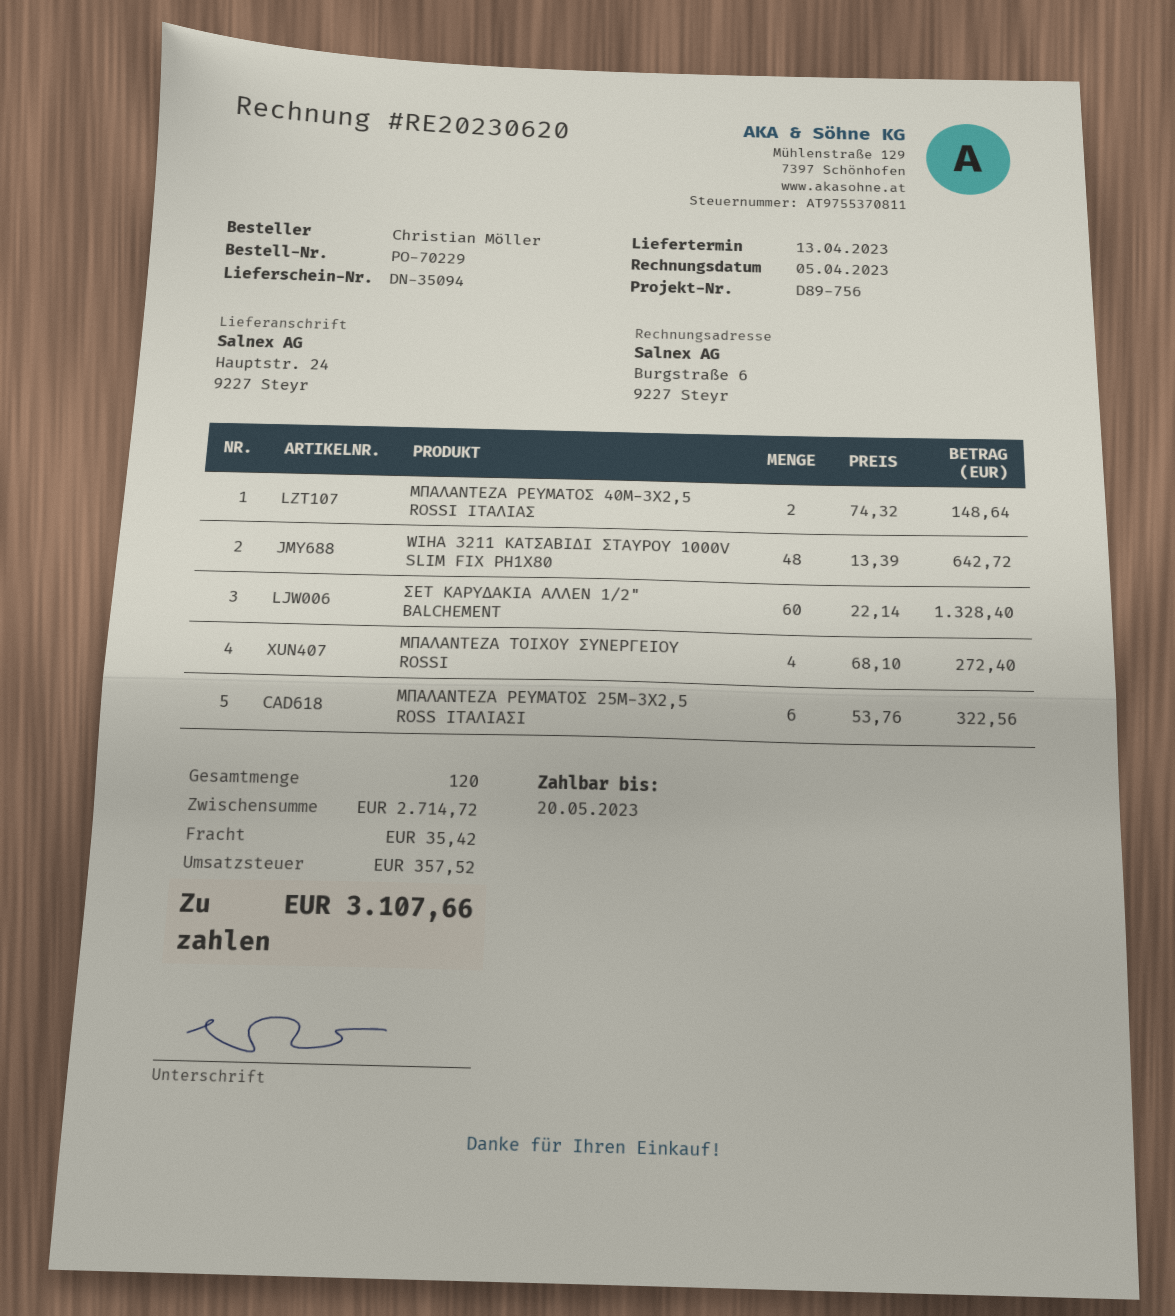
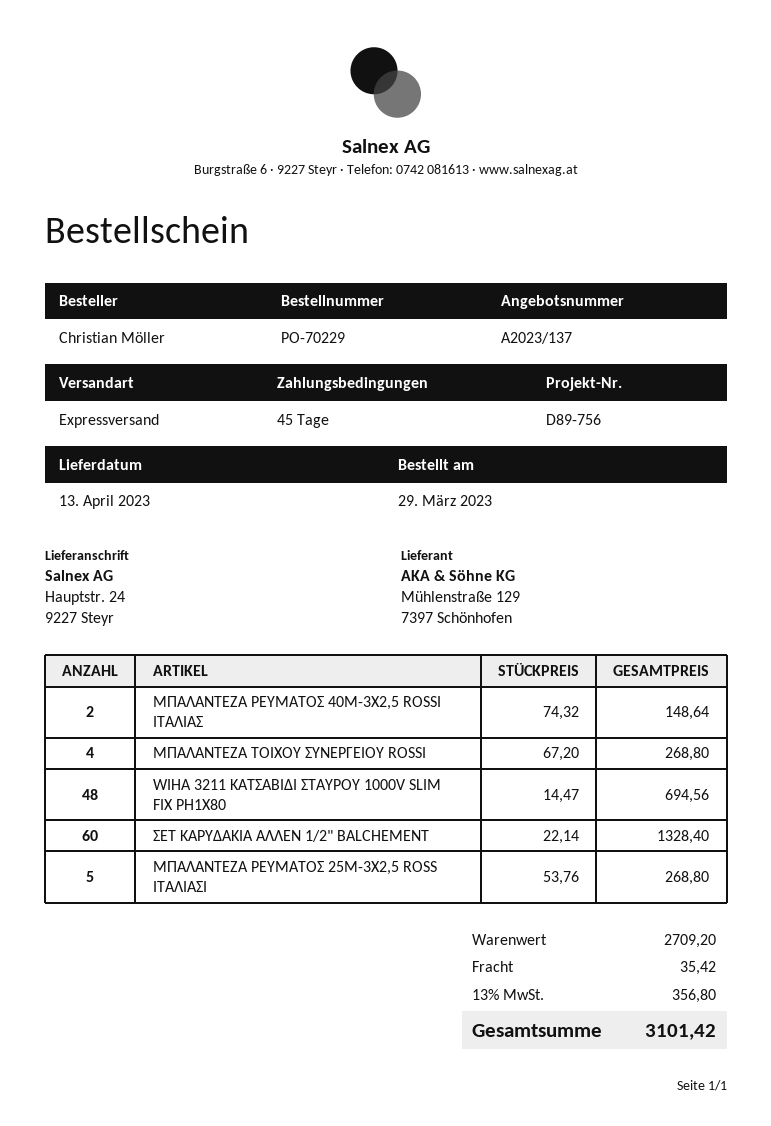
WIHA 3211 ΚΑΤΣΑΒΙΔΙ ΣΤΑΥΡΟΥ 1000V SLIM FIX PH1X80: 48 x 13.39 = 642.72 -> 48 x 14.47 = 694.56
ΜΠΑΛΑΝΤΕΖΑ ΤΟΙΧΟΥ ΣΥΝΕΡΓΕΙΟΥ ROSSI: 4 x 68.10 = 272.40 -> 4 x 67.20 = 268.80
ΜΠΑΛΑΝΤΕΖΑ ΡΕΥΜΑΤΟΣ 25Μ-3Χ2,5 ROSS ΙΤΑΛΙΑΣI: 6 x 53.76 = 322.56 -> 5 x 53.76 = 268.80
subtotal: 2714.72 -> 2709.20
tax: 357.52 -> 356.80
total: 3107.66 -> 3101.42

